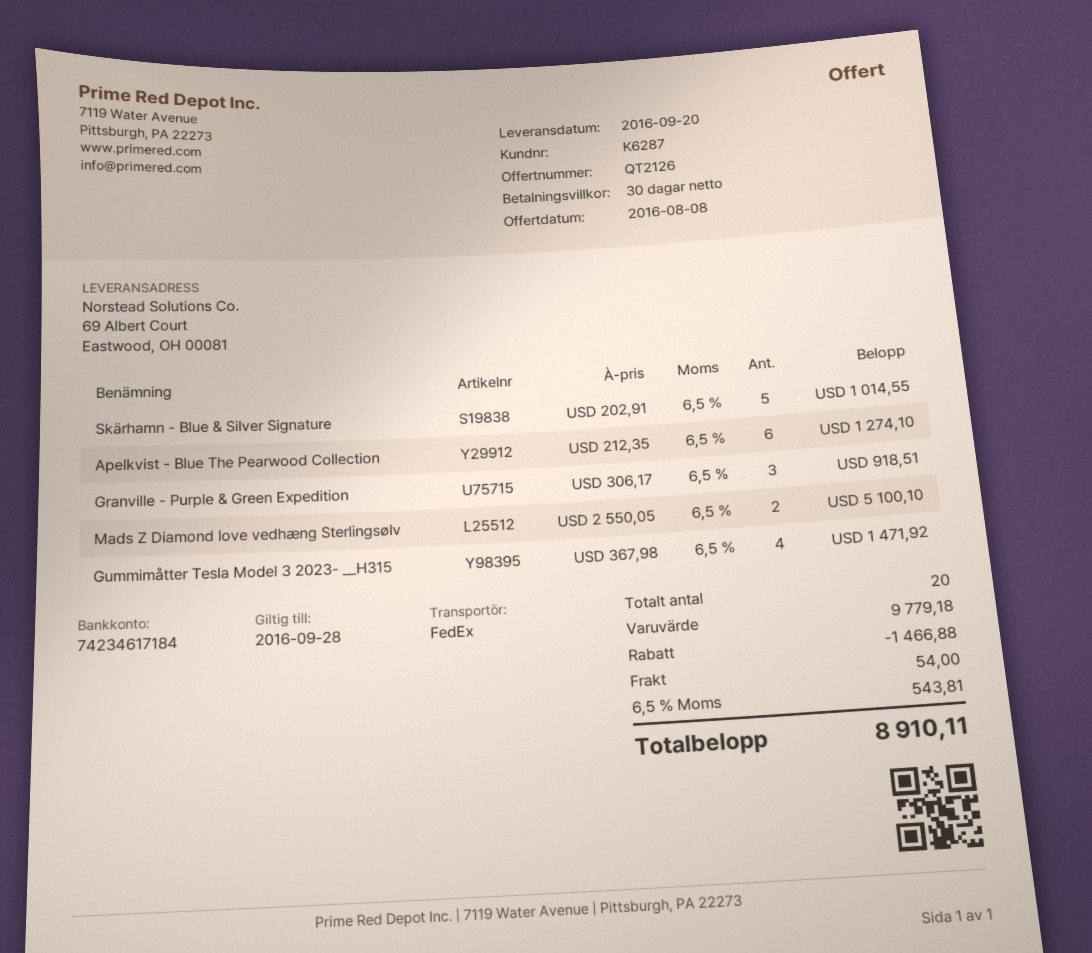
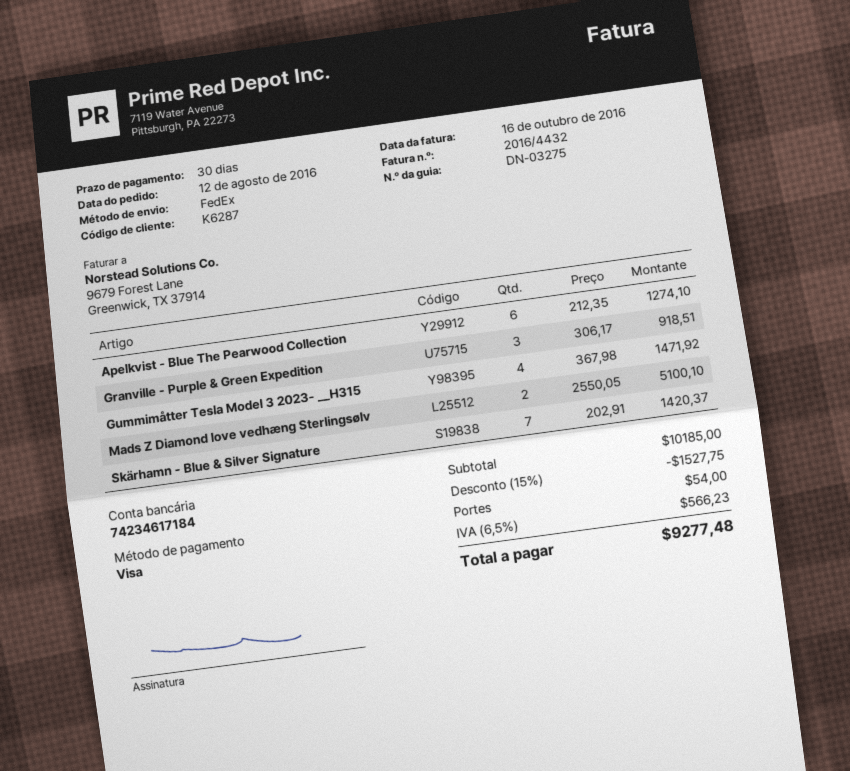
Skärhamn - Blue & Silver Signature: 5 x 202.91 = 1014.55 -> 7 x 202.91 = 1420.37
subtotal: 9779.18 -> 10185.00
discount: 1466.88 -> 1527.75
tax: 6.5% = 543.81 -> 6.5% = 566.23
total: 8910.11 -> 9277.48

